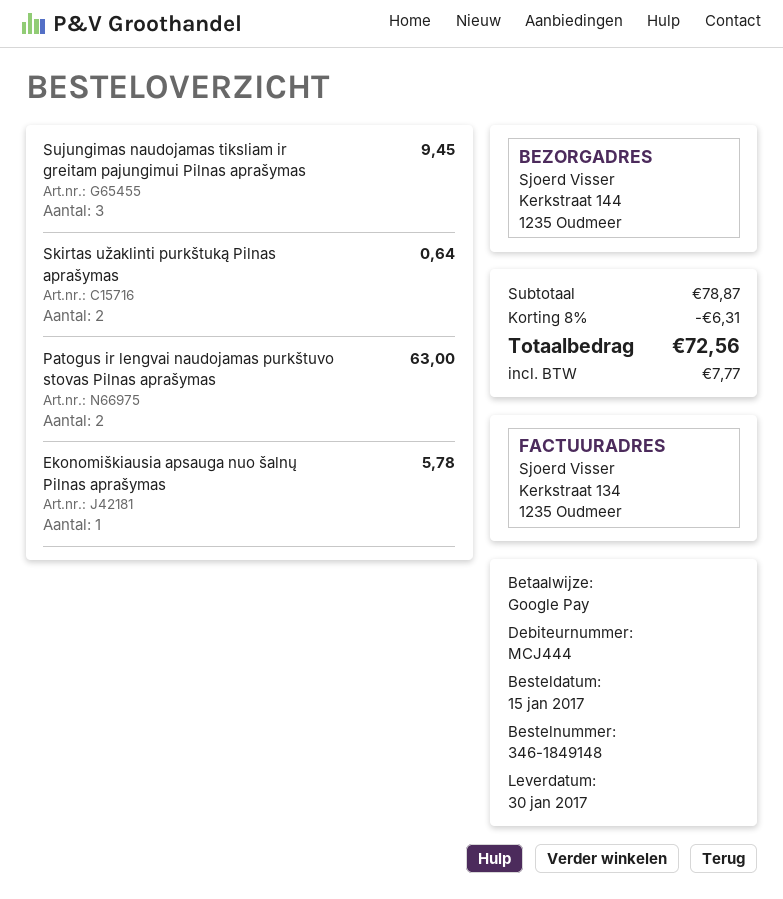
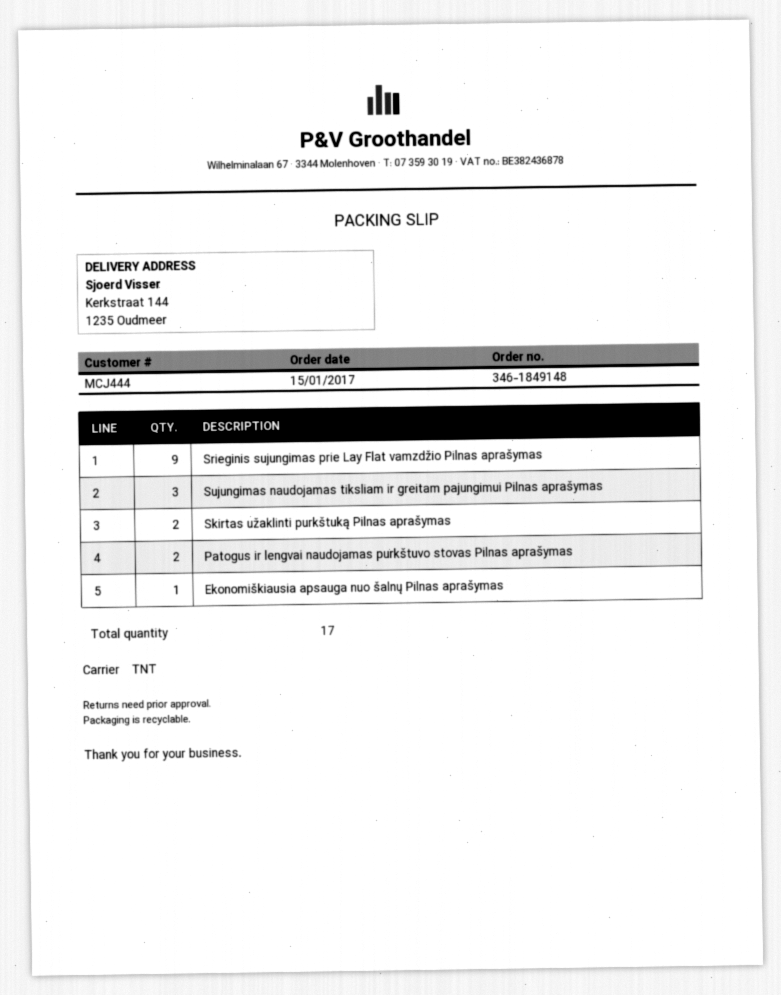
Srieginis sujungimas prie Lay Flat vamzdžio Pilnas aprašymas: none -> 9

